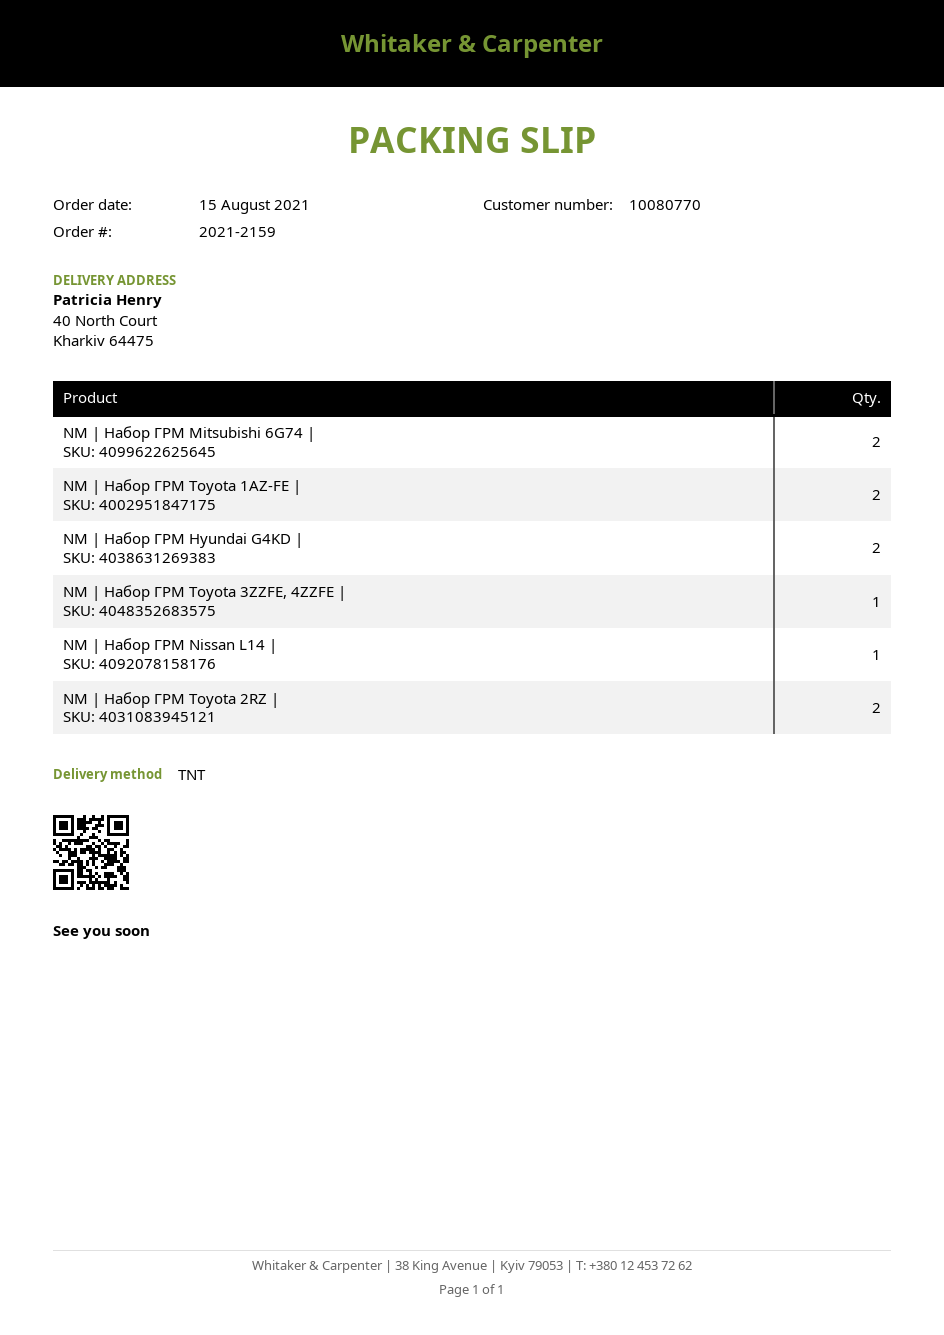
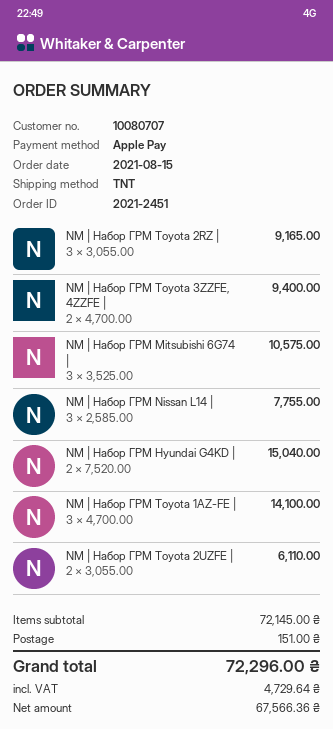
order number: 2021-2159 -> 2021-2451
customer number: 10080770 -> 10080707
NM | Набор ГРМ Mitsubishi 6G74 |: 2 -> 3
NM | Набор ГРМ Toyota 1AZ-FE |: 2 -> 3
NM | Набор ГРМ Toyota 3ZZFE, 4ZZFE |: 1 -> 2
NM | Набор ГРМ Nissan L14 |: 1 -> 3
NM | Набор ГРМ Toyota 2RZ |: 2 -> 3
NM | Набор ГРМ Toyota 2UZFE |: none -> 2

